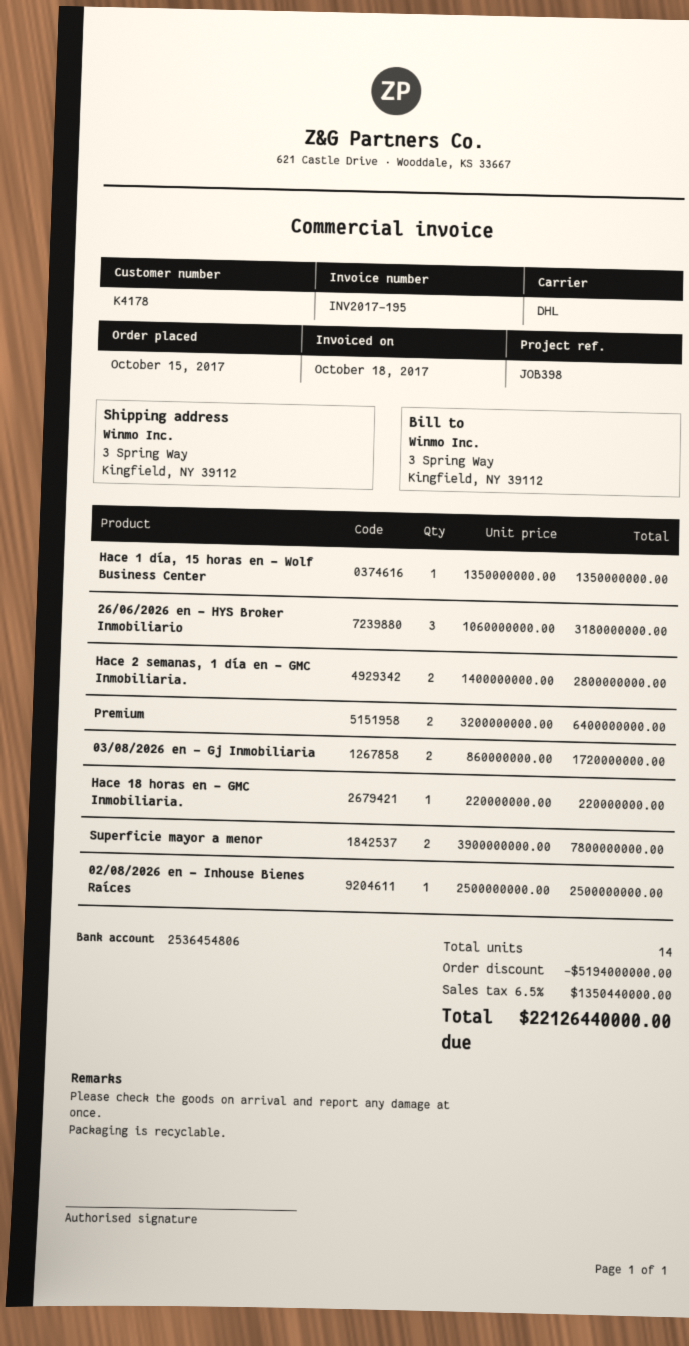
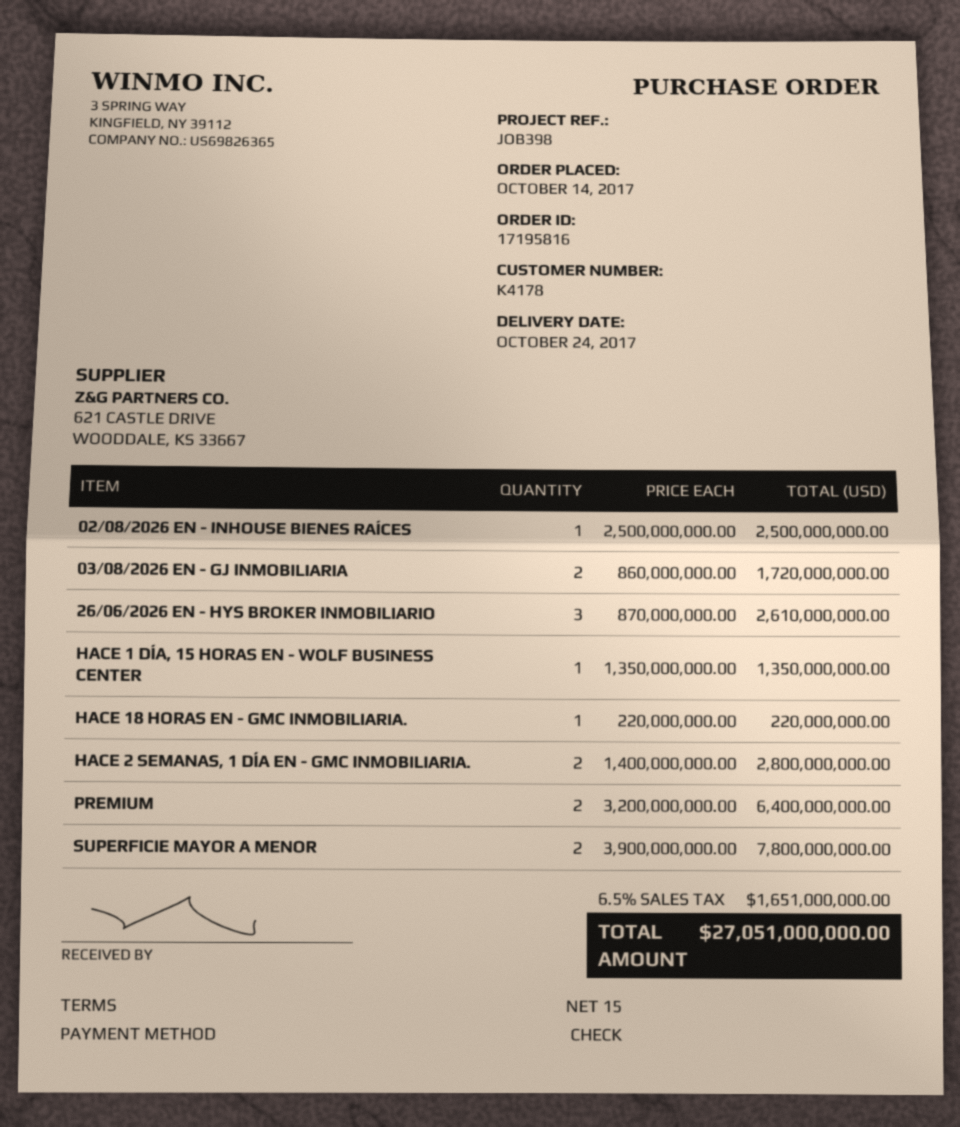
order date: 2017-10-15 -> 2017-10-14
26/06/2026 en - HYS Broker Inmobiliario: 3 x 1060000000.00 = 3180000000.00 -> 3 x 870000000.00 = 2610000000.00
discount: 5194000000.00 -> none
tax: 6.5% = 1350440000.00 -> 6.5% = 1651000000.00
total: 22126440000.00 -> 27051000000.00

